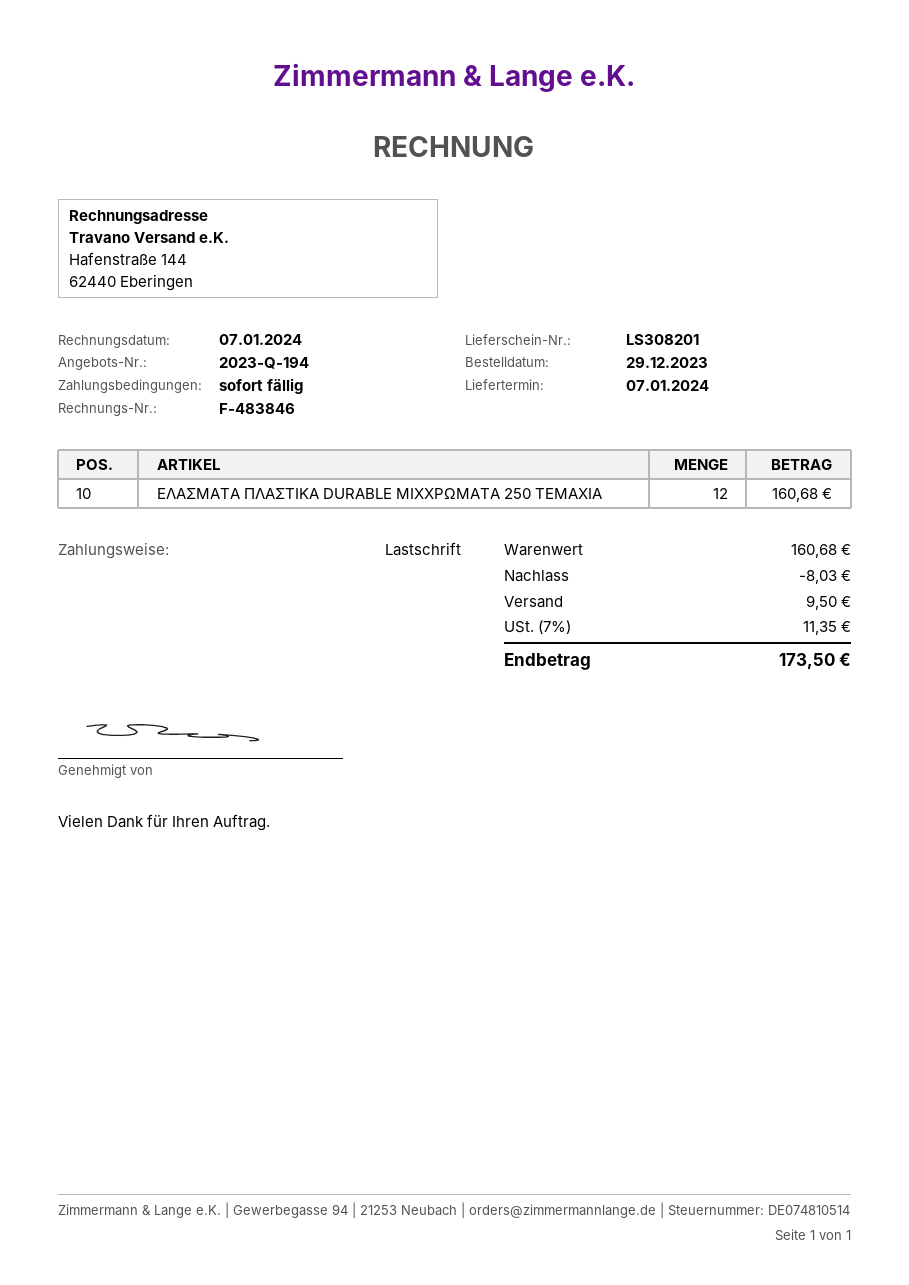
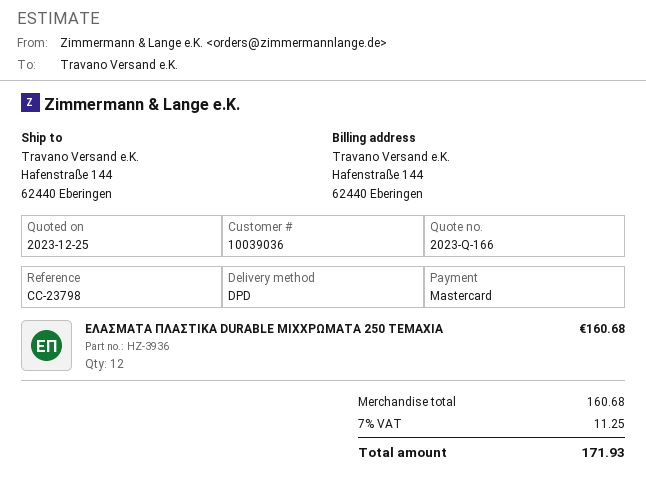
quote number: 2023-Q-194 -> 2023-Q-166
payment method: direct debit -> Mastercard
discount: 8.03 -> none
shipping: 9.50 -> none
tax: 7% = 11.35 -> 7% = 11.25
total: 173.50 -> 171.93

